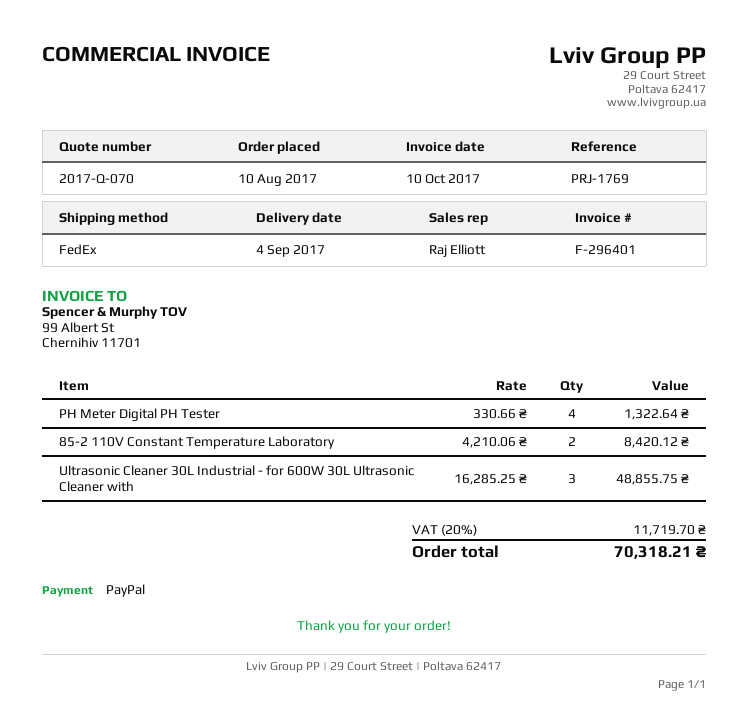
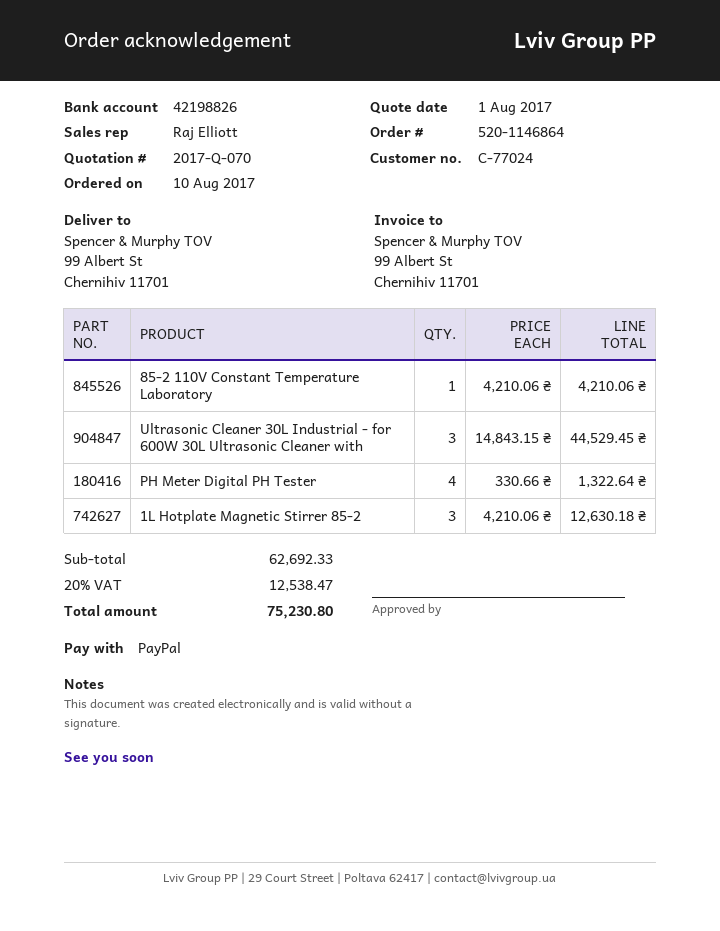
85-2 110V Constant Temperature Laboratory: 2 x 4210.06 = 8420.12 -> 1 x 4210.06 = 4210.06
Ultrasonic Cleaner 30L Industrial - for 600W 30L Ultrasonic Cleaner with: 3 x 16285.25 = 48855.75 -> 3 x 14843.15 = 44529.45
1L Hotplate Magnetic Stirrer 85-2: none -> 3 x 4210.06 = 12630.18
tax: 20% = 11719.70 -> 20% = 12538.47
total: 70318.21 -> 75230.80

